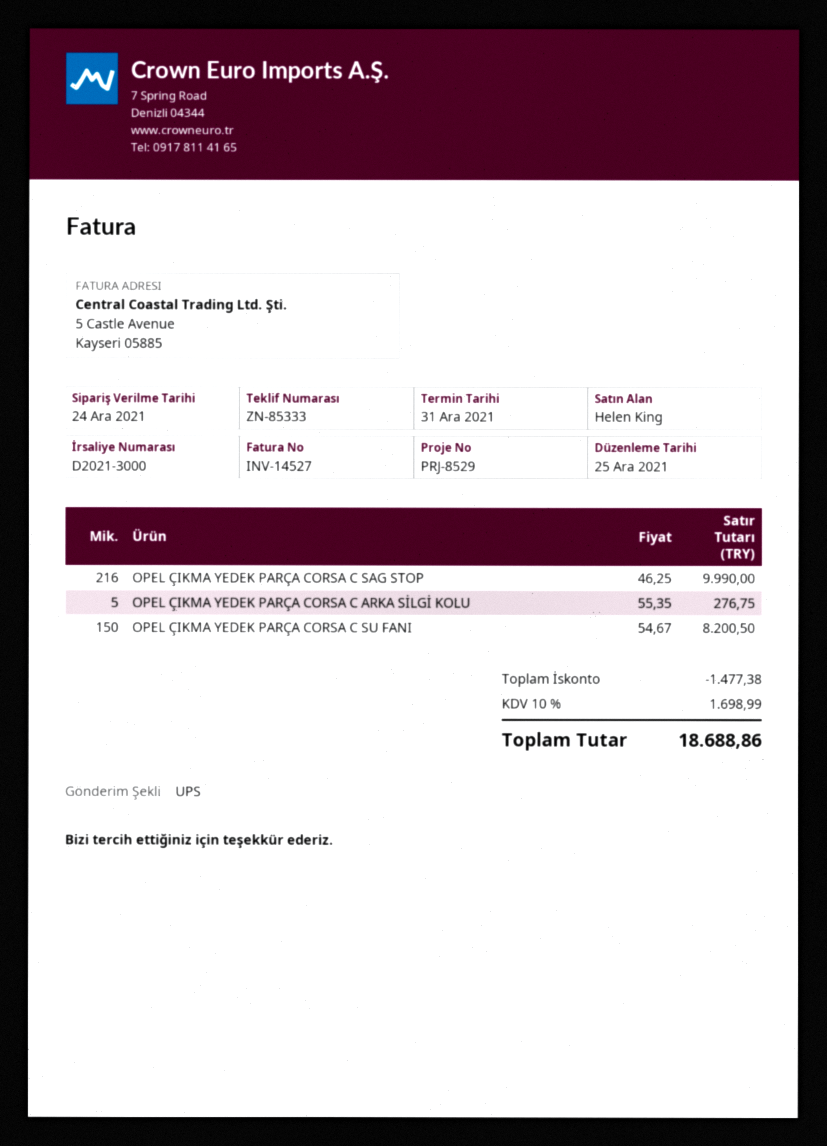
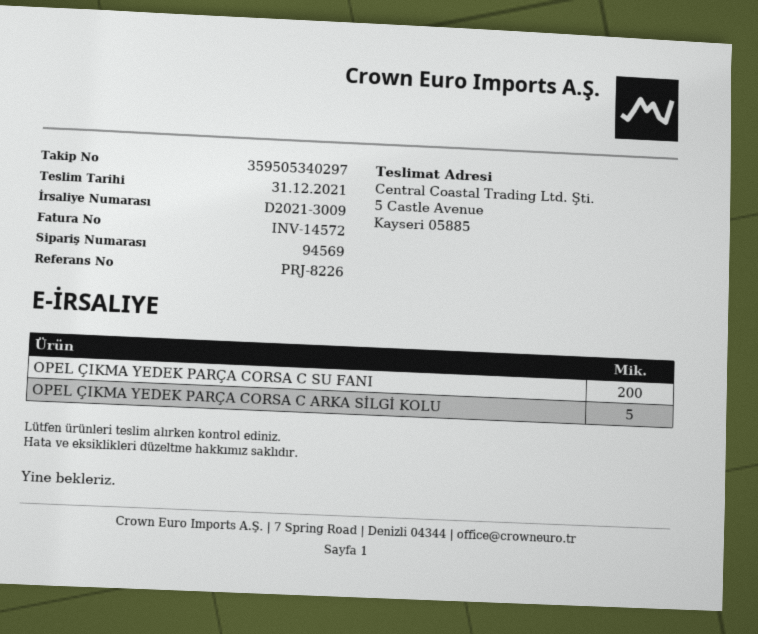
delivery note number: D2021-3000 -> D2021-3009
invoice number: INV-14527 -> INV-14572
reference: PRJ-8529 -> PRJ-8226
OPEL ÇIKMA YEDEK PARÇA CORSA C SAG STOP: 216 -> none
OPEL ÇIKMA YEDEK PARÇA CORSA C SU FANI: 150 -> 200

